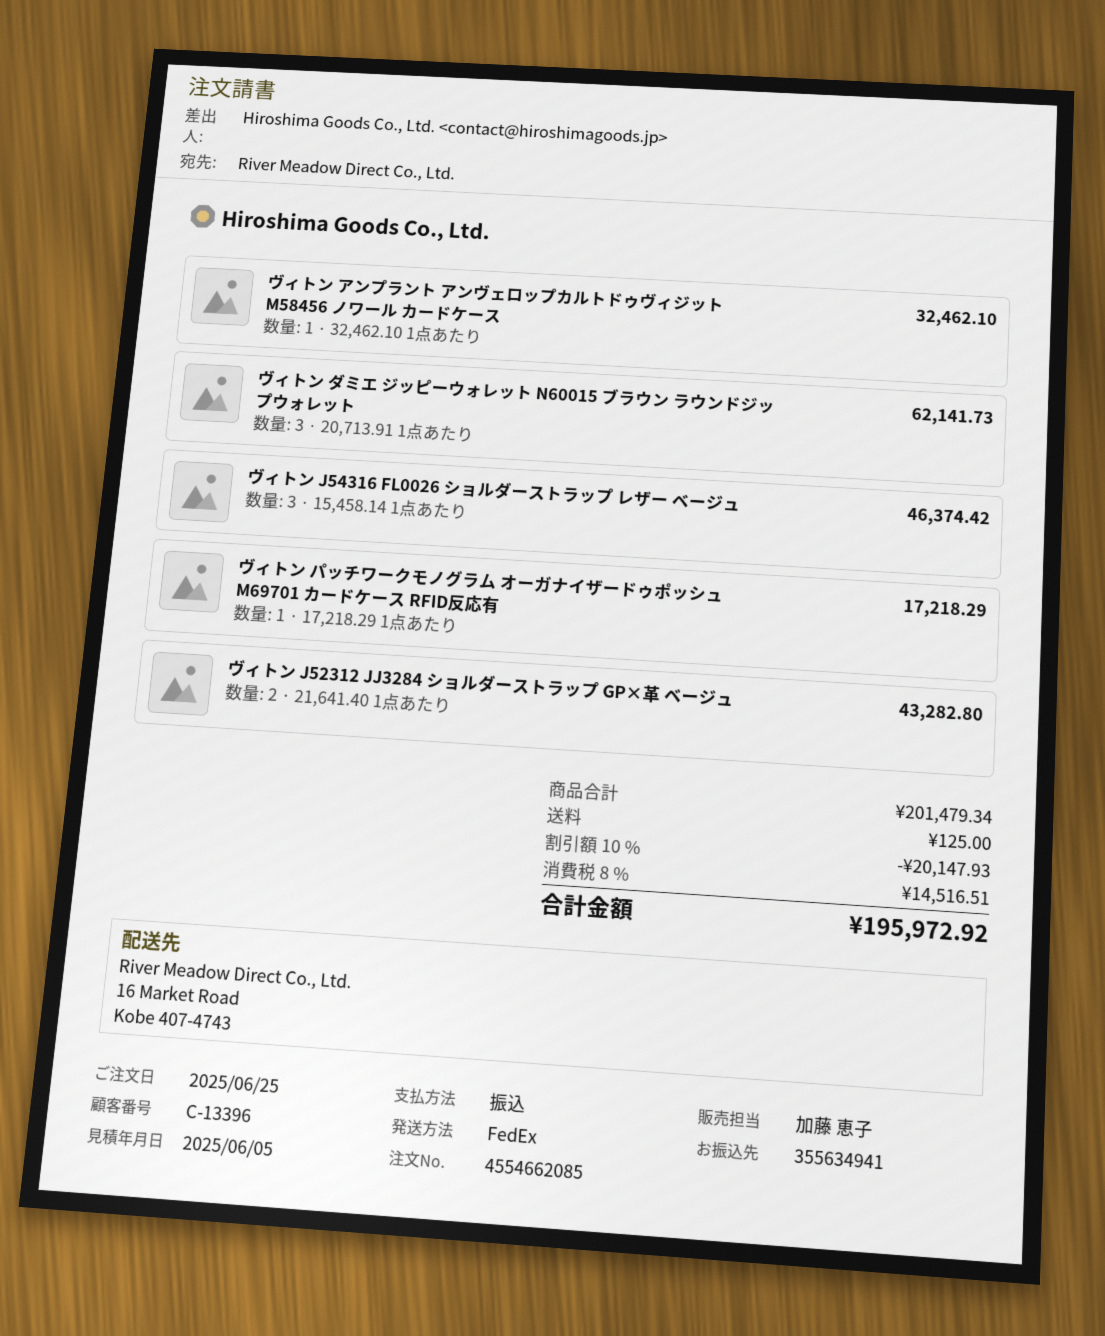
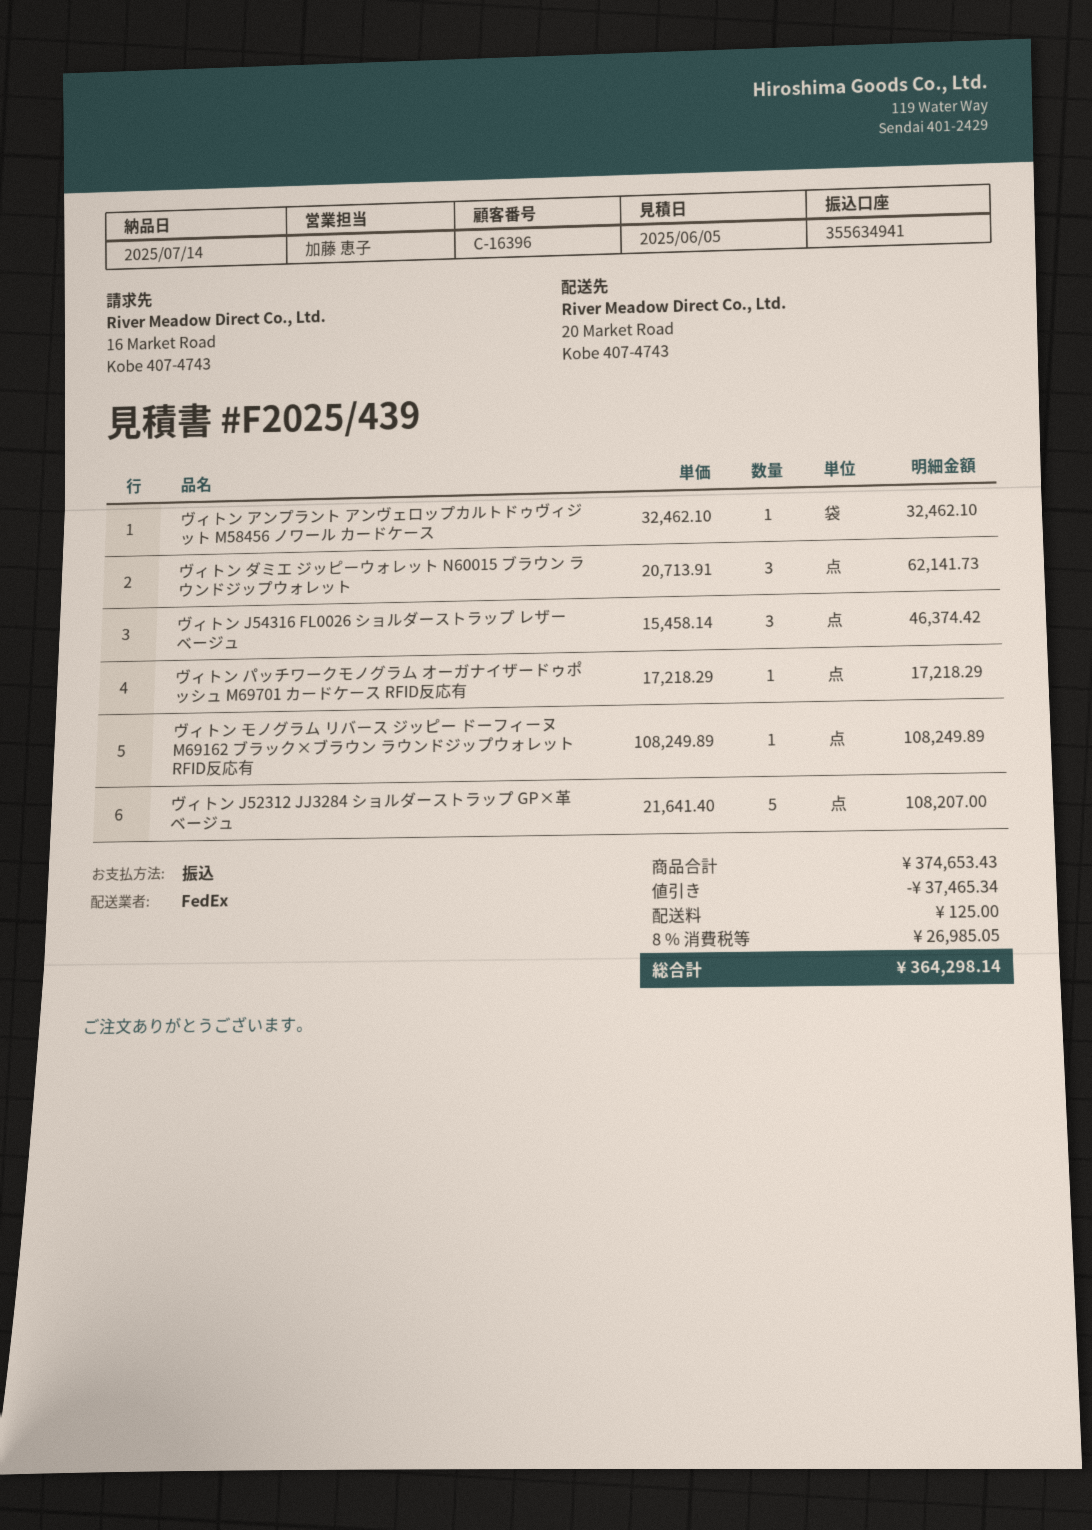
customer number: C-13396 -> C-16396
ship to: 16 Market Road, Kobe 407-4743 -> 20 Market Road, Kobe 407-4743
ヴィトン J52312 JJ3284 ショルダーストラップ GP×革 ベージュ: 2 x 21641.40 = 43282.80 -> 5 x 21641.40 = 108207.00
ヴィトン モノグラム リバース ジッピー ドーフィーヌ M69162 ブラック×ブラウン ラウンドジップウォレット RFID反応有: none -> 1 x 108249.89 = 108249.89
subtotal: 201479.34 -> 374653.43
discount: 20147.93 -> 37465.34
tax: 8% = 14516.51 -> 8% = 26985.05
total: 195972.92 -> 364298.14

